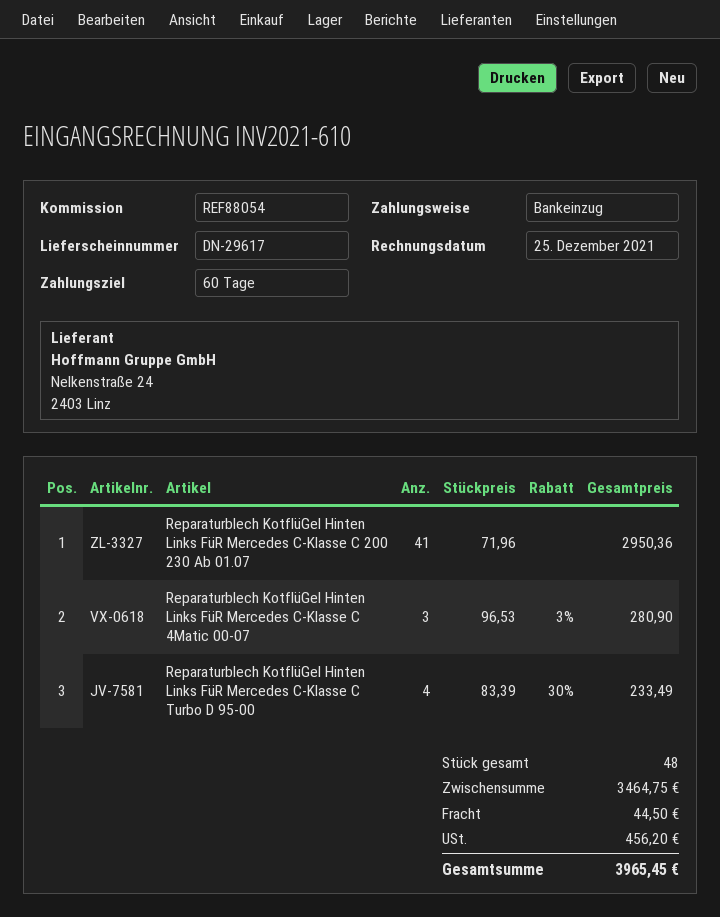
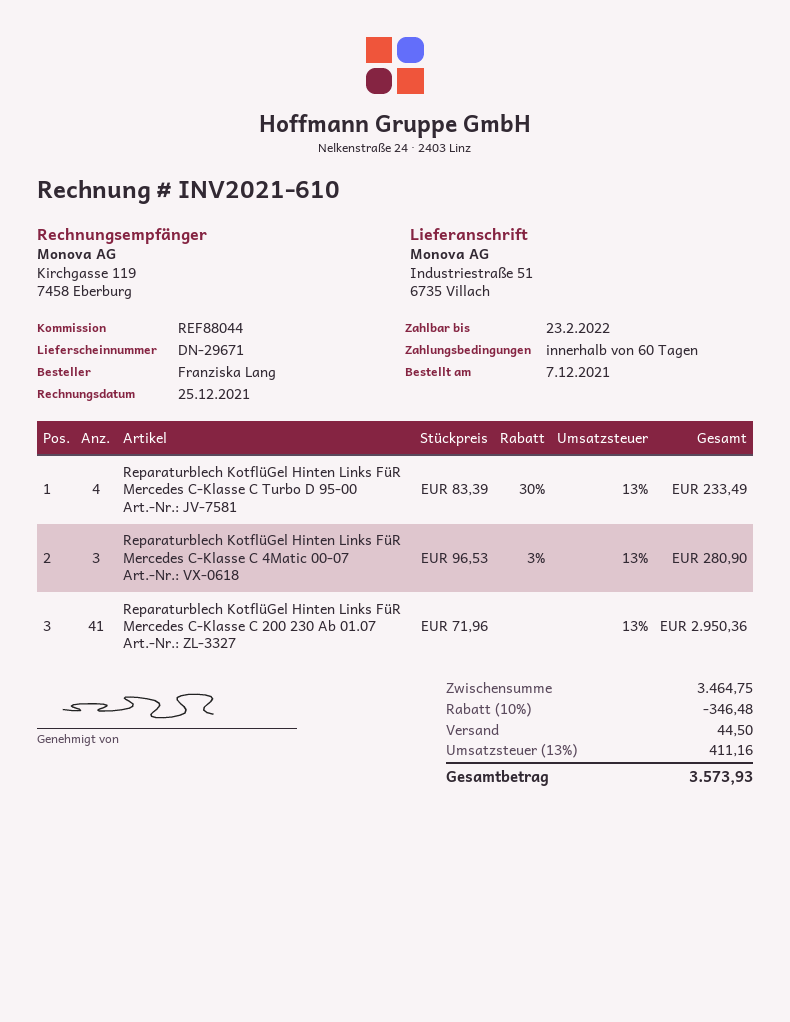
delivery note number: DN-29617 -> DN-29671
reference: REF88054 -> REF88044
discount: none -> 10% = 346.48
tax: 456.20 -> 411.16
total: 3965.45 -> 3573.93

